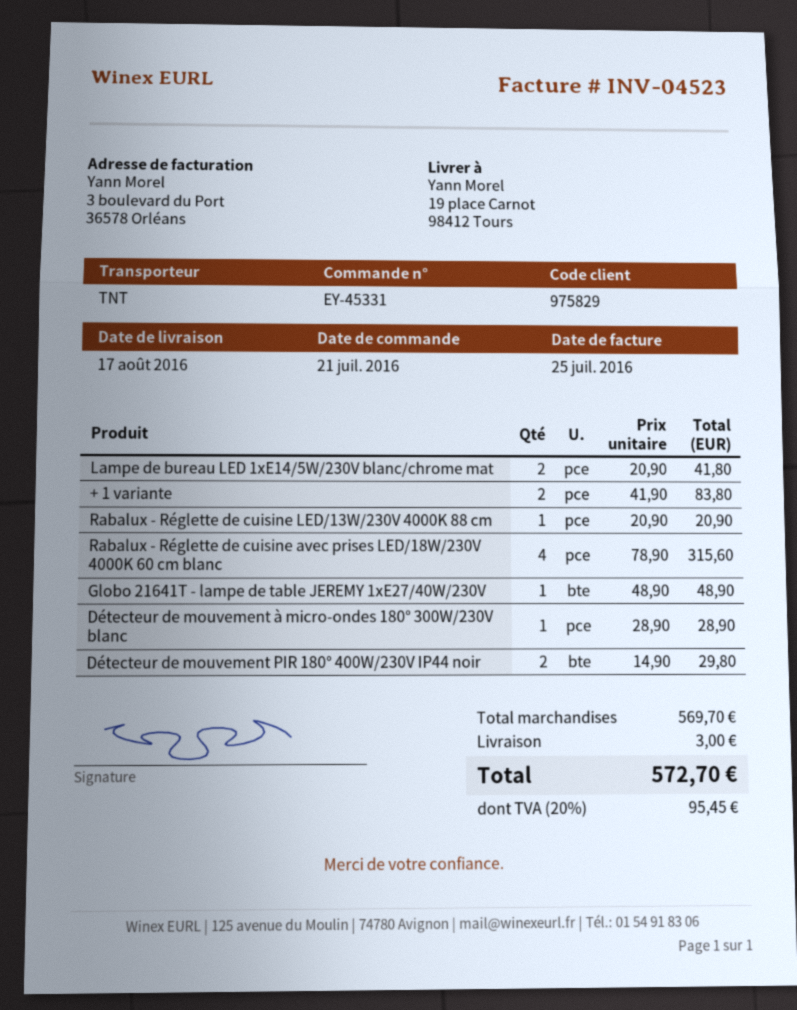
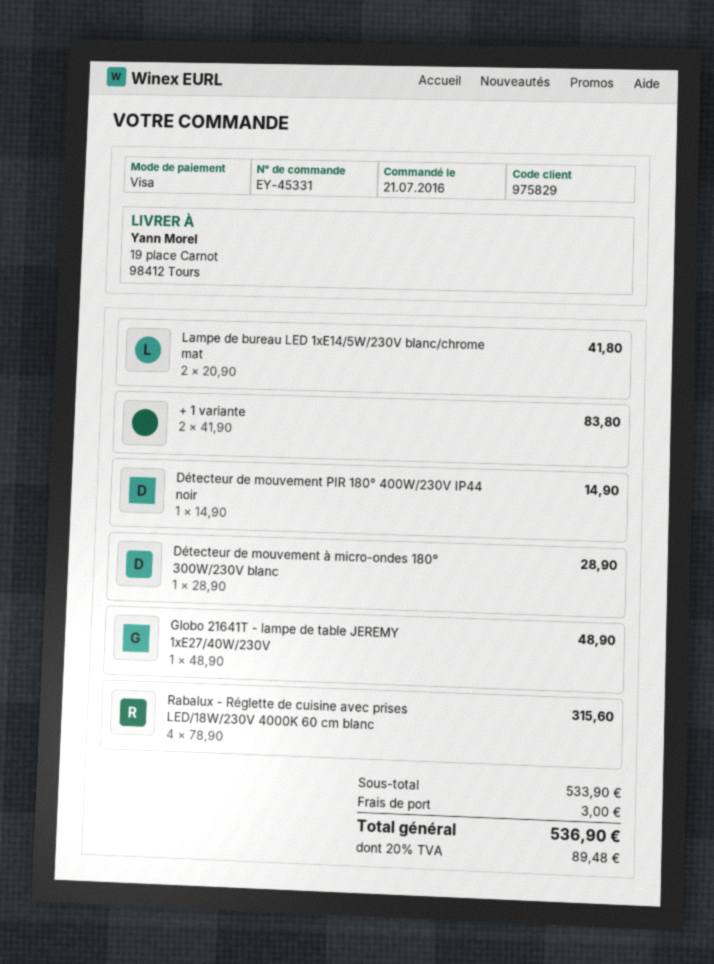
Rabalux - Réglette de cuisine LED/13W/230V 4000K 88 cm: 1 x 20.90 = 20.90 -> none
Détecteur de mouvement PIR 180° 400W/230V IP44 noir: 2 x 14.90 = 29.80 -> 1 x 14.90 = 14.90
subtotal: 569.70 -> 533.90
tax: 20% = 95.45 -> 20% = 89.48
total: 572.70 -> 536.90

